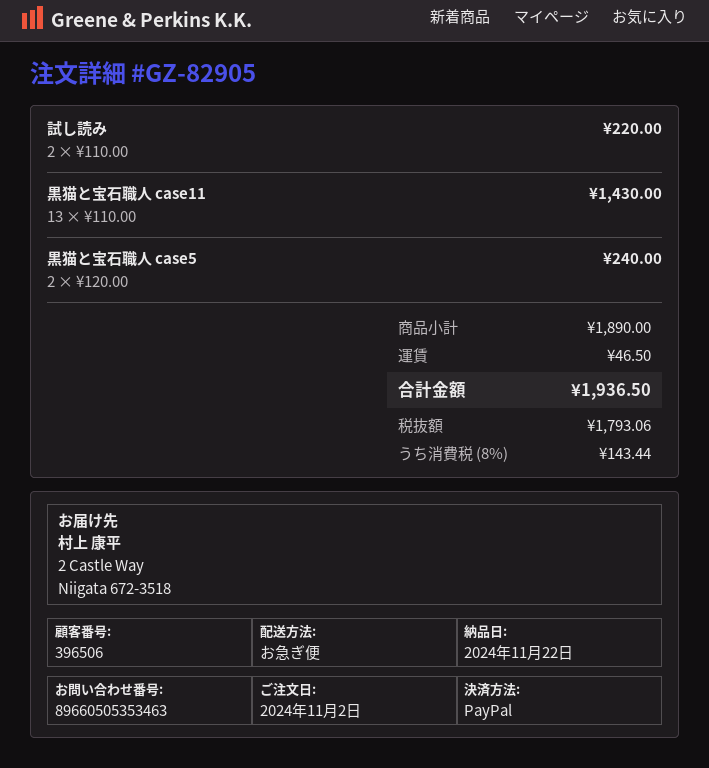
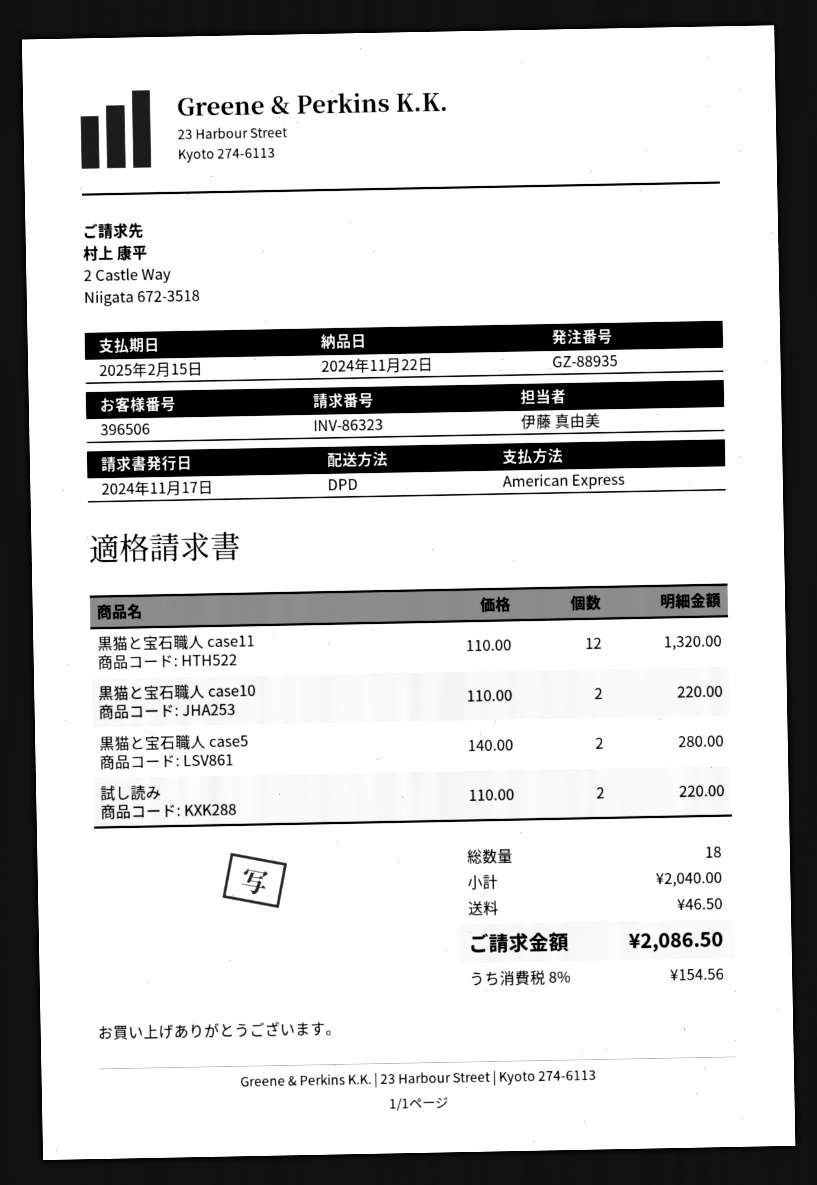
order number: GZ-82905 -> GZ-88935
payment method: PayPal -> American Express
shipping method: express -> DPD
黒猫と宝石職人 case11: 13 x 110.00 = 1430.00 -> 12 x 110.00 = 1320.00
黒猫と宝石職人 case5: 2 x 120.00 = 240.00 -> 2 x 140.00 = 280.00
黒猫と宝石職人 case10: none -> 2 x 110.00 = 220.00
subtotal: 1890.00 -> 2040.00
tax: 8% = 143.44 -> 8% = 154.56
total: 1936.50 -> 2086.50

